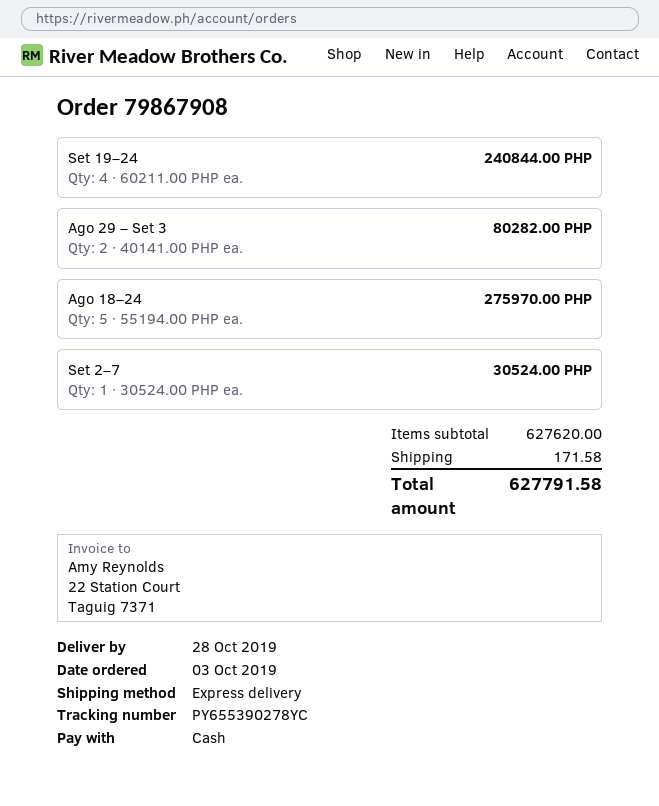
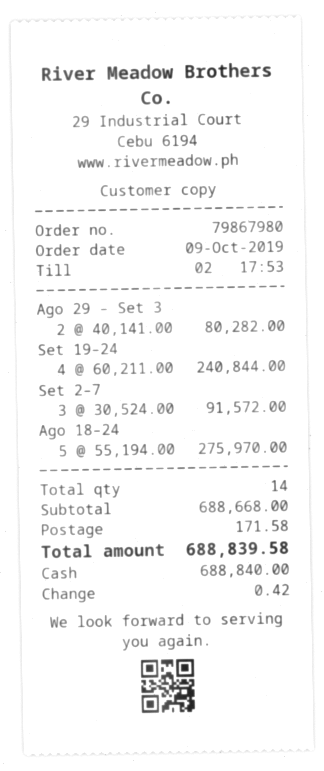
order number: 79867908 -> 79867980
order date: 2019-10-03 -> 2019-10-09
Set 2–7: 1 x 30524.00 = 30524.00 -> 3 x 30524.00 = 91572.00
subtotal: 627620.00 -> 688668.00
total: 627791.58 -> 688839.58

